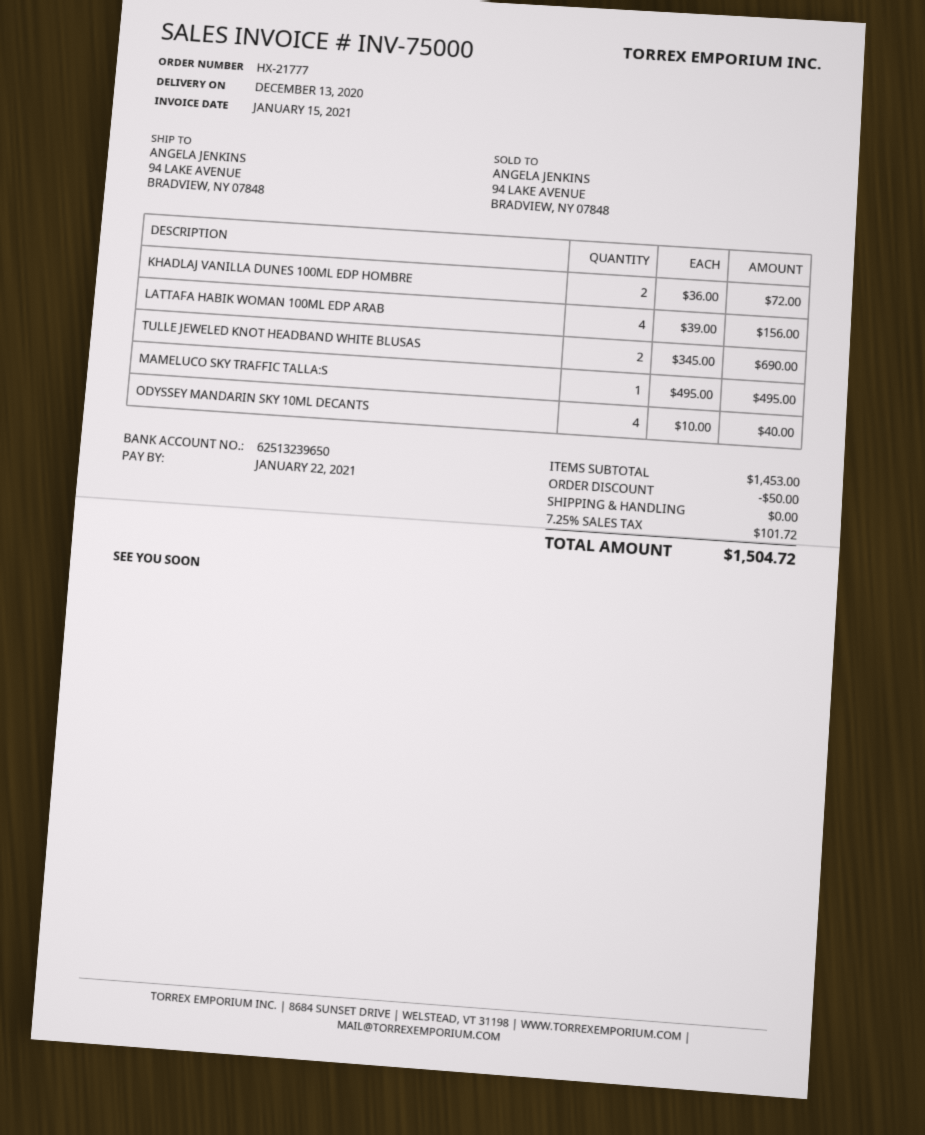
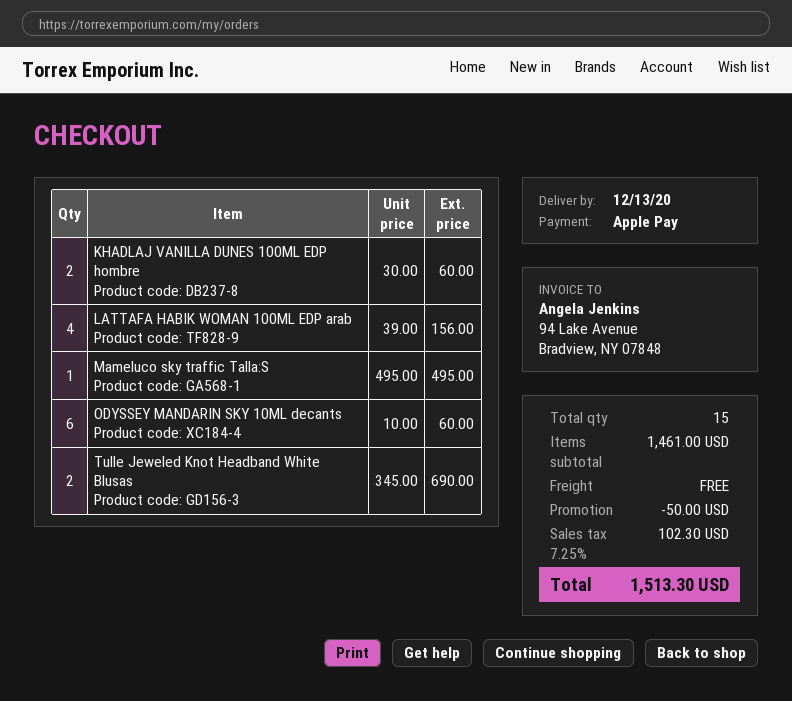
KHADLAJ VANILLA DUNES 100ML EDP HOMBRE: 2 x 36.00 = 72.00 -> 2 x 30.00 = 60.00
ODYSSEY MANDARIN SKY 10ML DECANTS: 4 x 10.00 = 40.00 -> 6 x 10.00 = 60.00
subtotal: 1453.00 -> 1461.00
tax: 7.25% = 101.72 -> 7.25% = 102.30
total: 1504.72 -> 1513.30

